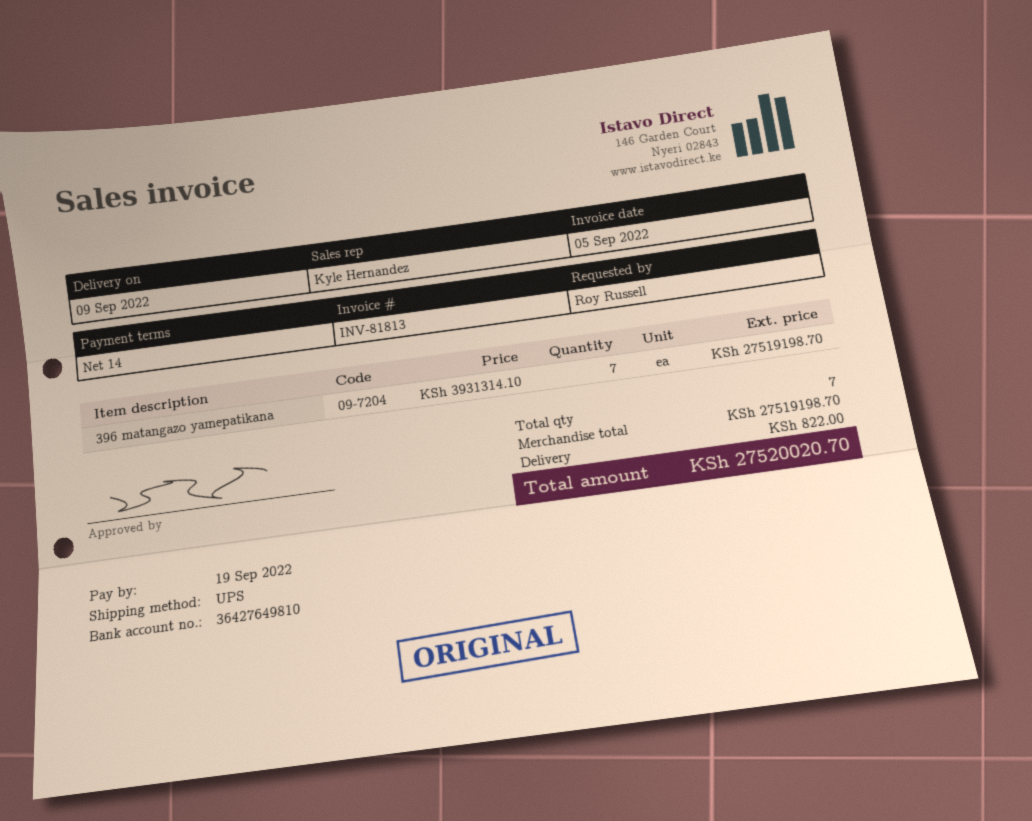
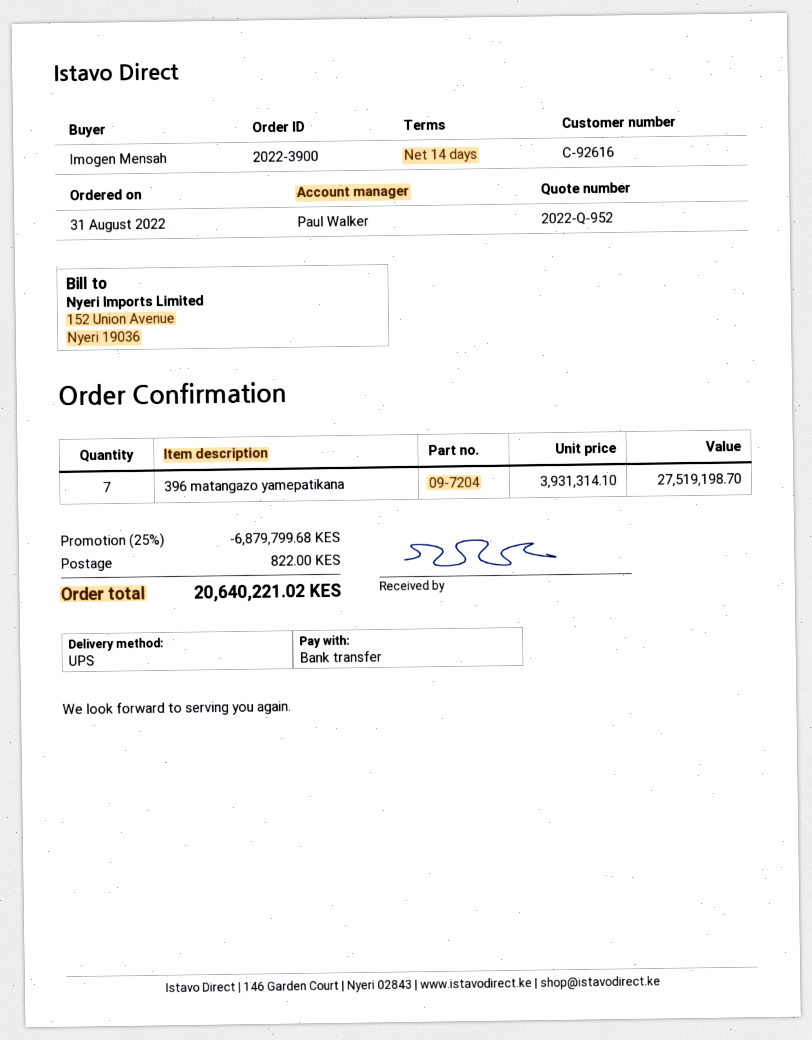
ordered by: Roy Russell -> Imogen Mensah
sales rep: Kyle Hernandez -> Paul Walker
discount: none -> 25% = 6879799.68
total: 27520020.70 -> 20640221.02

